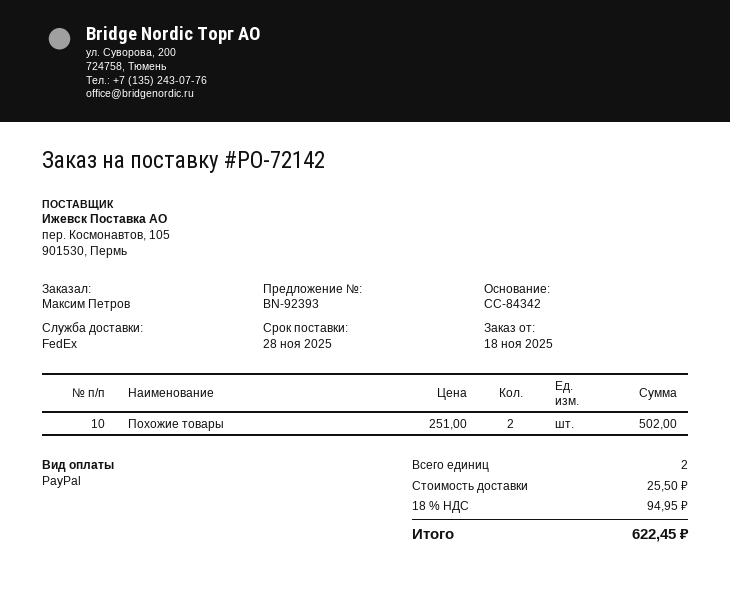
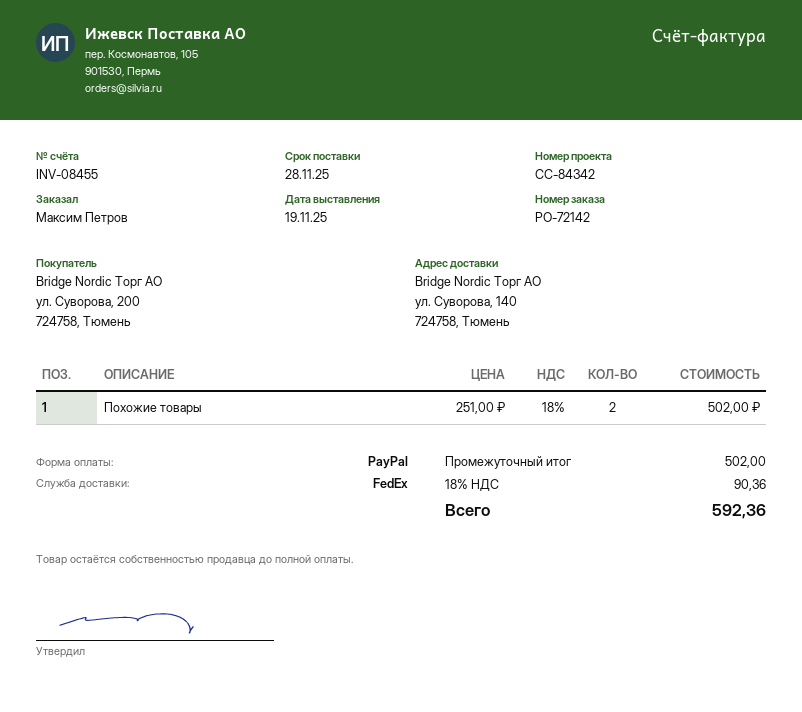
shipping: 25.50 -> none
tax: 18% = 94.95 -> 18% = 90.36
total: 622.45 -> 592.36

